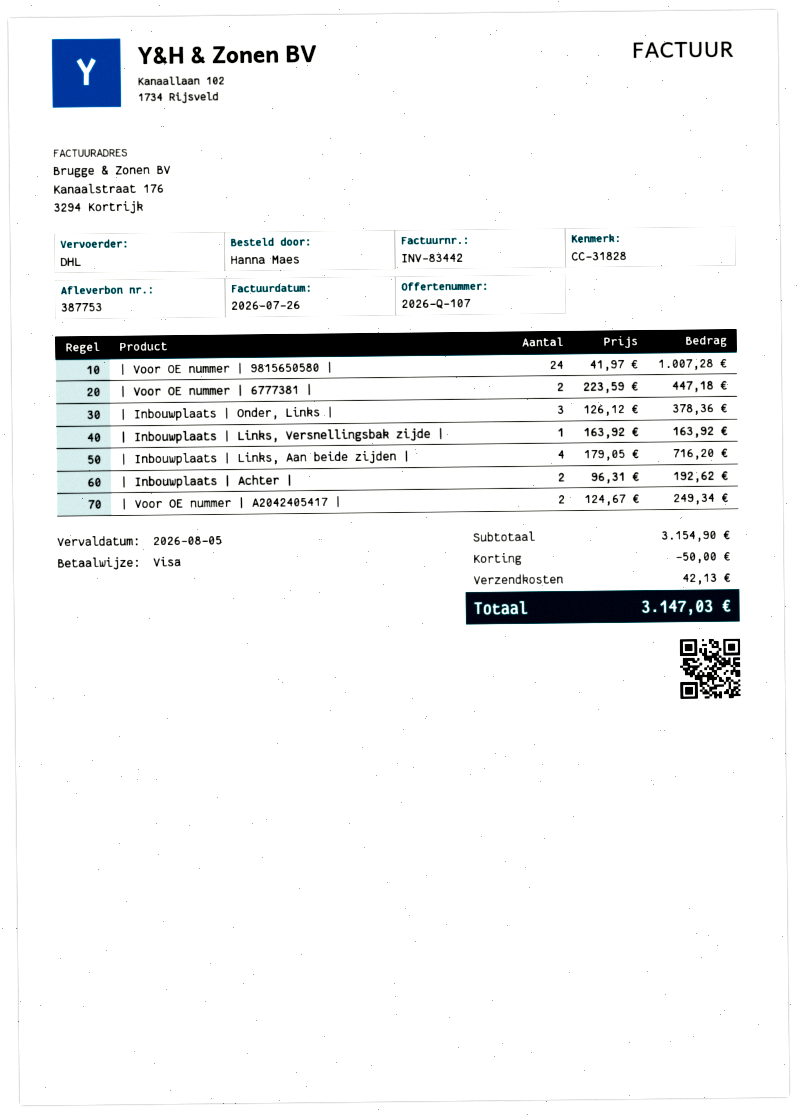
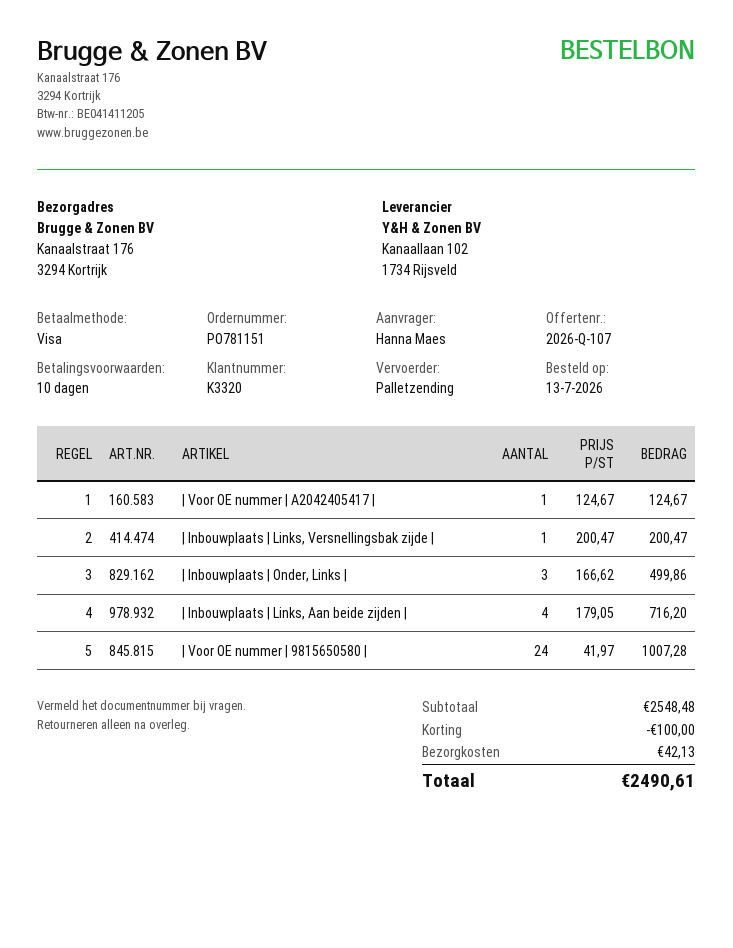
shipping method: DHL -> pallet freight
| Voor OE nummer | 6777381 |: 2 x 223.59 = 447.18 -> none
| Inbouwplaats | Onder, Links |: 3 x 126.12 = 378.36 -> 3 x 166.62 = 499.86
| Inbouwplaats | Links, Versnellingsbak zijde |: 1 x 163.92 = 163.92 -> 1 x 200.47 = 200.47
| Inbouwplaats | Achter |: 2 x 96.31 = 192.62 -> none
| Voor OE nummer | A2042405417 |: 2 x 124.67 = 249.34 -> 1 x 124.67 = 124.67
subtotal: 3154.90 -> 2548.48
discount: 50.00 -> 100.00
total: 3147.03 -> 2490.61

